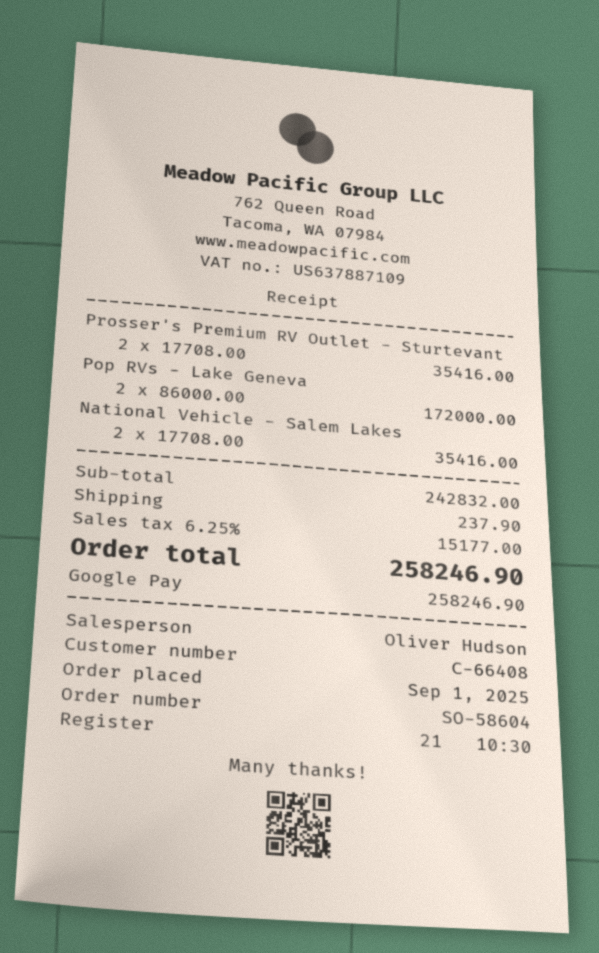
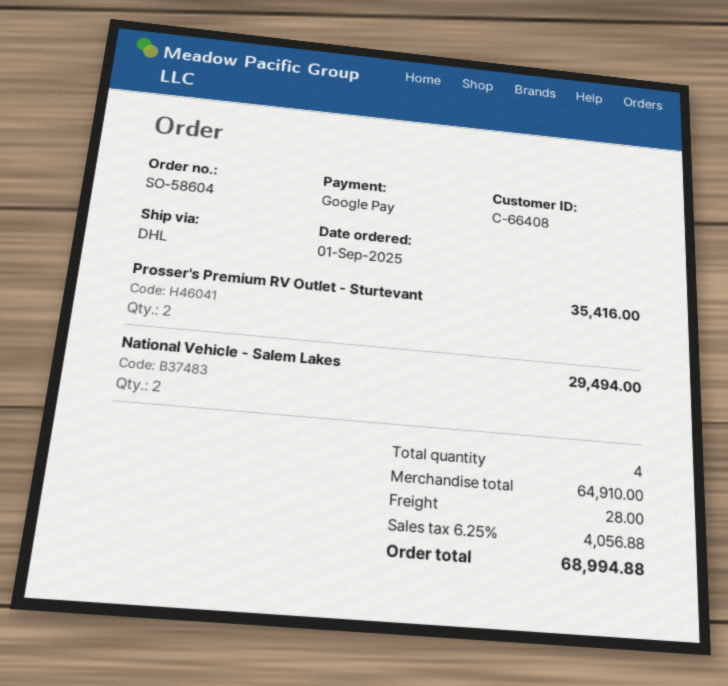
Pop RVs - Lake Geneva: 2 for 172000.00 -> none
National Vehicle - Salem Lakes: 2 for 35416.00 -> 2 for 29494.00
subtotal: 242832.00 -> 64910.00
shipping: 237.90 -> 28.00
tax: 6.25% = 15177.00 -> 6.25% = 4056.88
total: 258246.90 -> 68994.88

